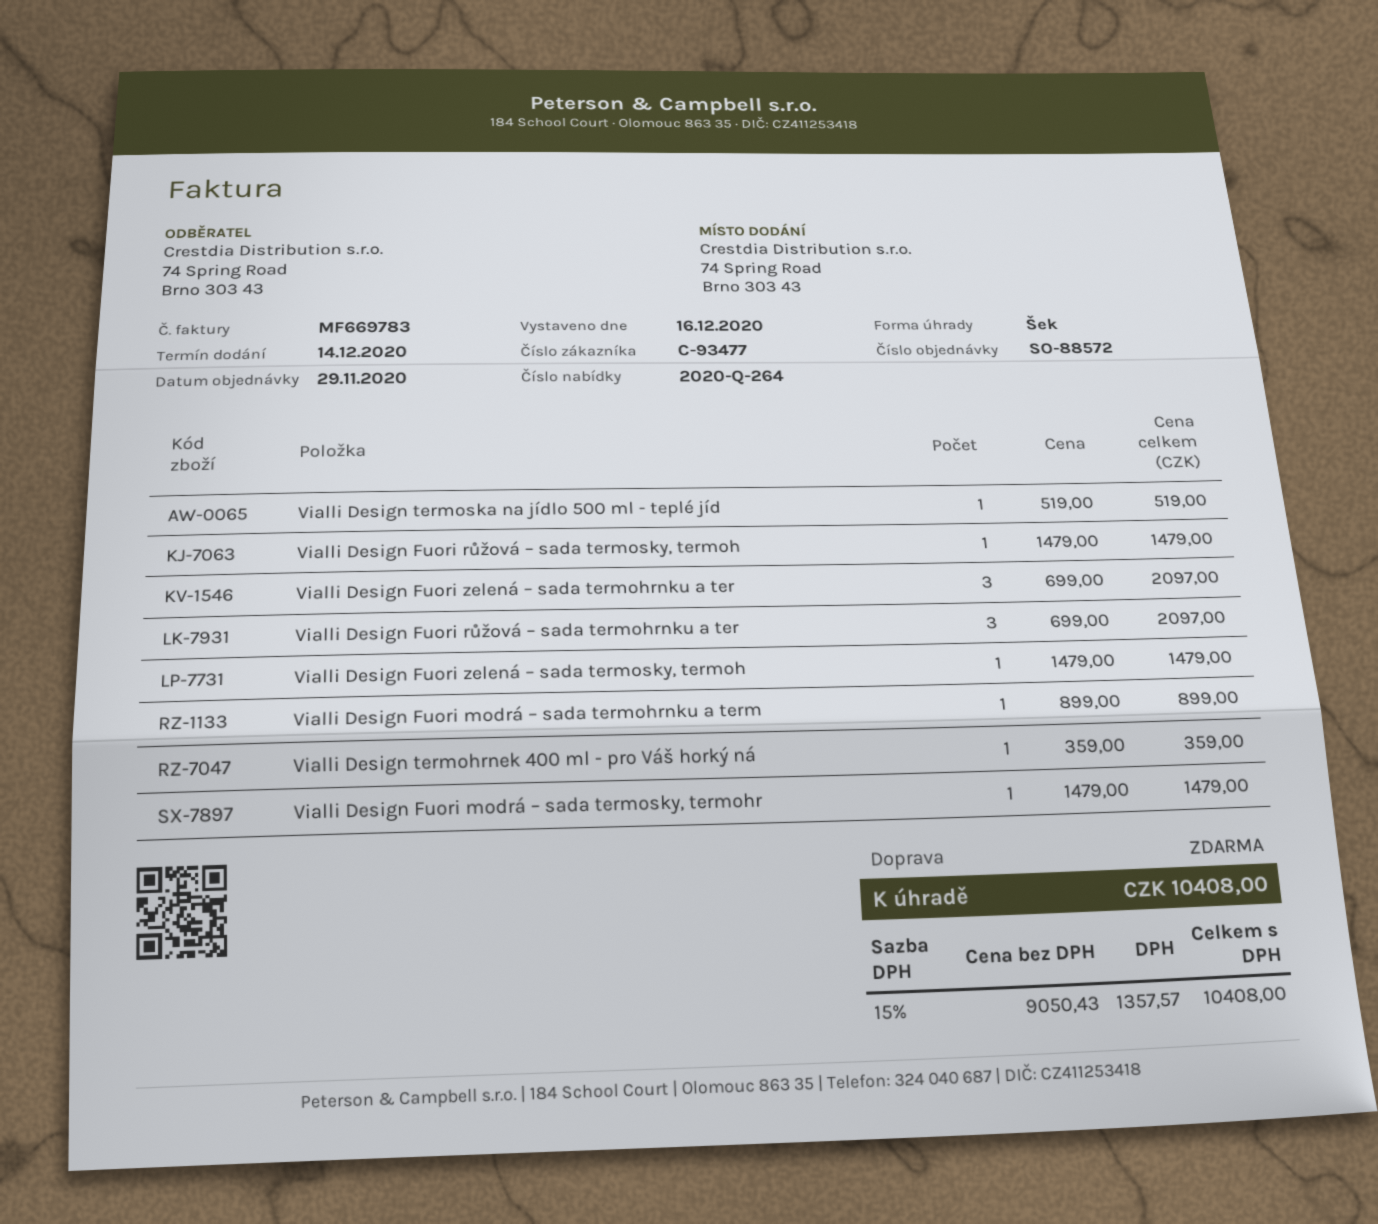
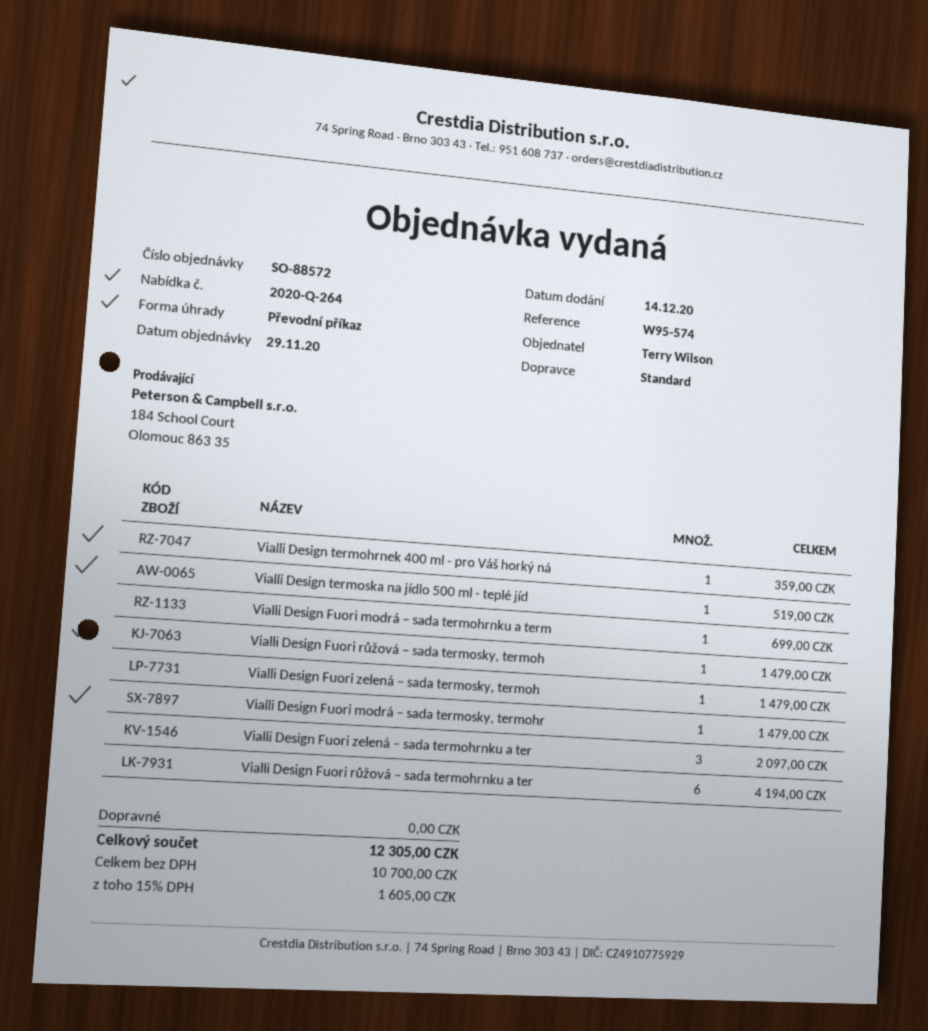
payment method: cheque -> bank transfer
Vialli Design Fuori růžová – sada termohrnku a ter: 3 for 2097.00 -> 6 for 4194.00
Vialli Design Fuori modrá – sada termohrnku a term: 1 for 899.00 -> 1 for 699.00
net: 9050.43 -> 10700.00
tax: 15% = 1357.57 -> 15% = 1605.00
total: 10408.00 -> 12305.00

